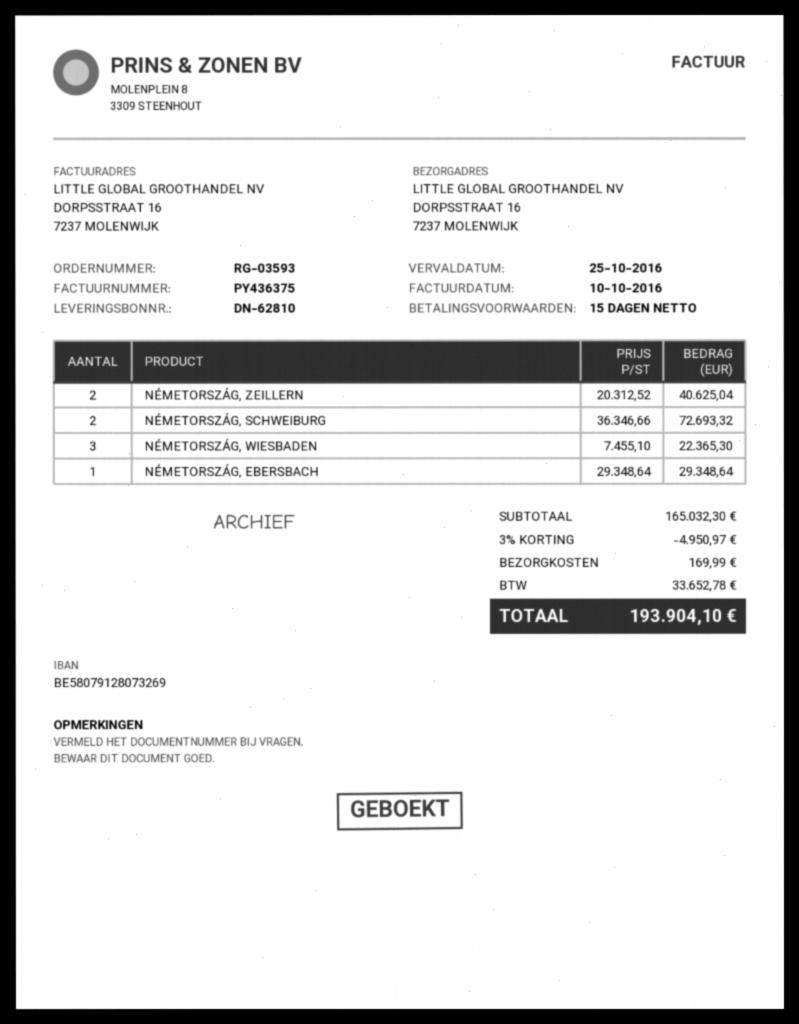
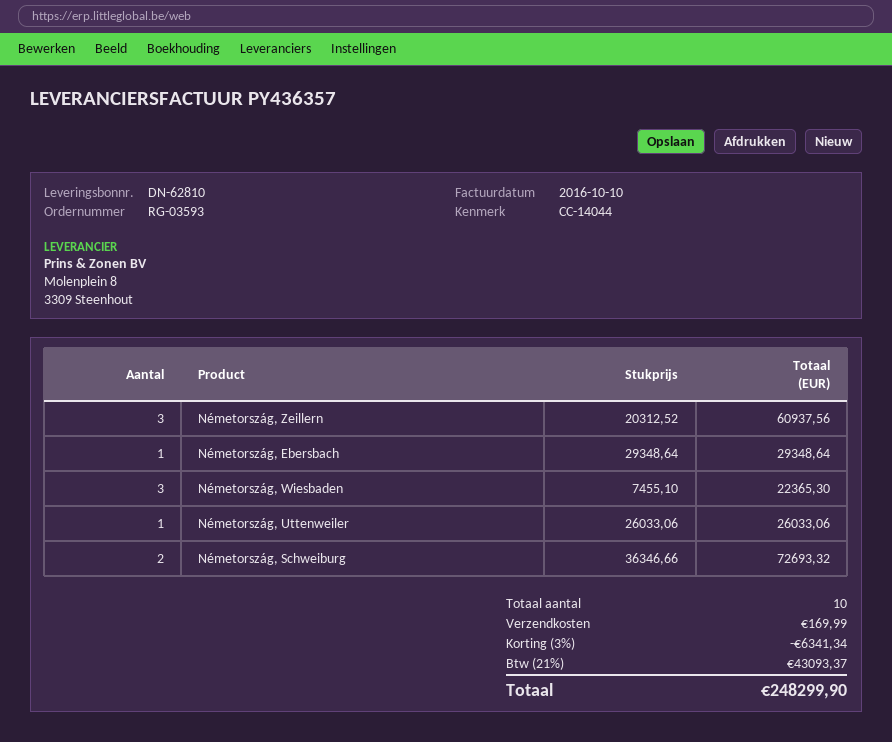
invoice number: PY436375 -> PY436357
NÉMETORSZÁG, ZEILLERN: 2 x 20312.52 = 40625.04 -> 3 x 20312.52 = 60937.56
Németország, Uttenweiler: none -> 1 x 26033.06 = 26033.06
discount: 3% = 4950.97 -> 3% = 6341.34
tax: 33652.78 -> 43093.37
total: 193904.10 -> 248299.90

